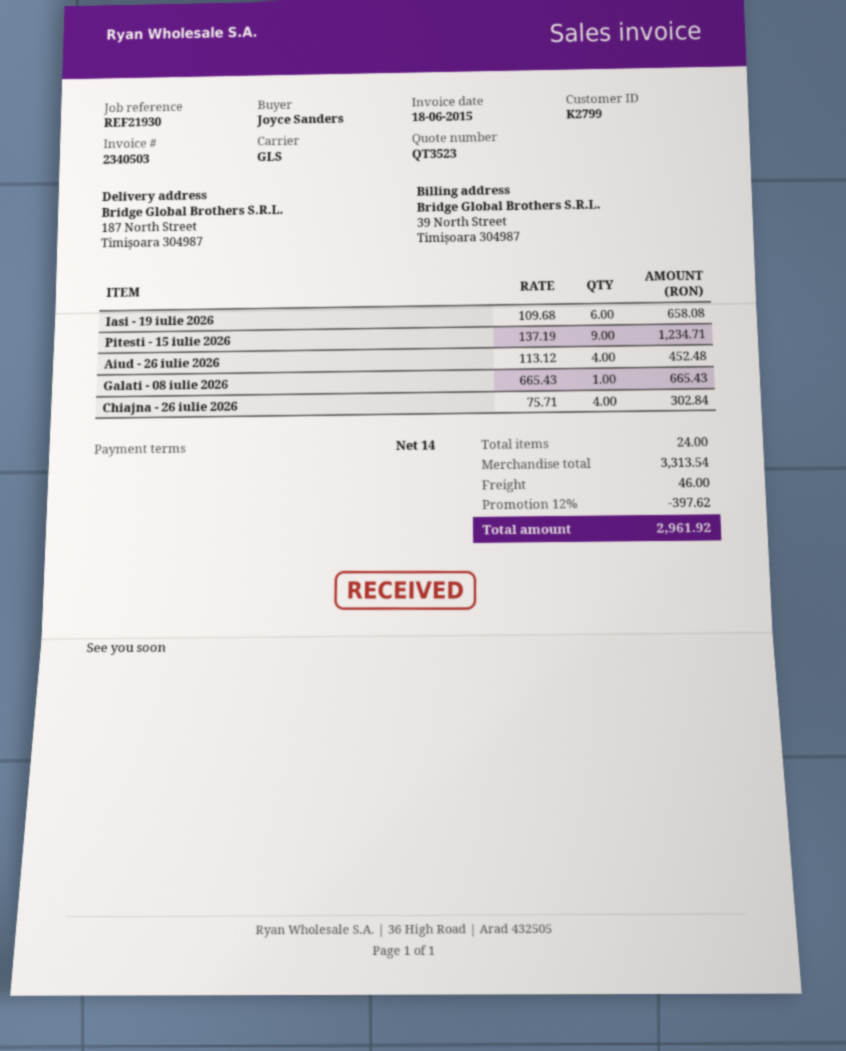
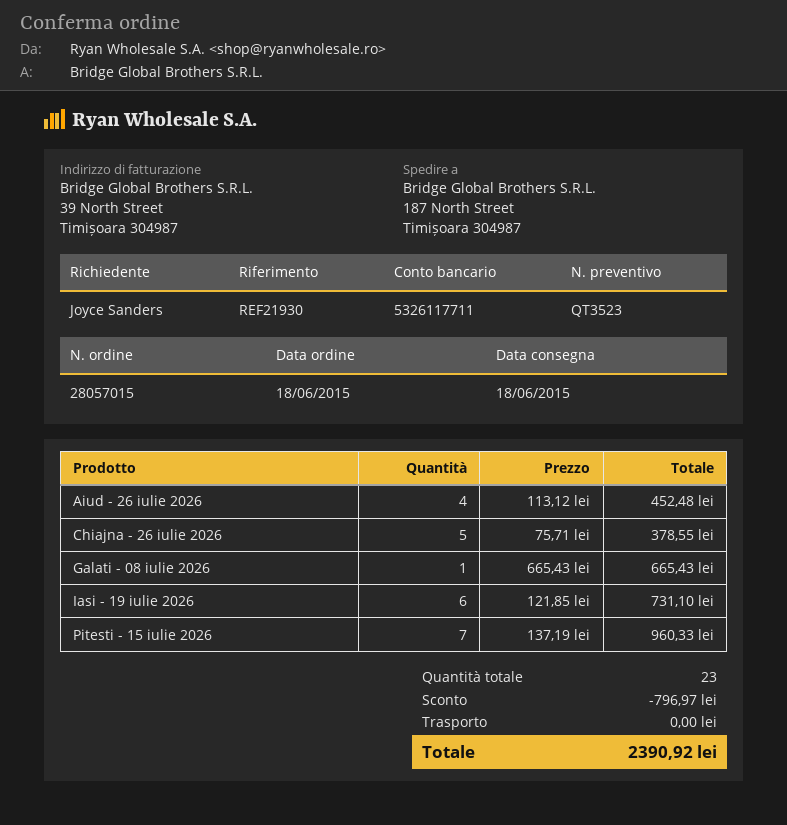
Iasi - 19 iulie 2026: 6 x 109.68 = 658.08 -> 6 x 121.85 = 731.10
Pitesti - 15 iulie 2026: 9 x 137.19 = 1234.71 -> 7 x 137.19 = 960.33
Chiajna - 26 iulie 2026: 4 x 75.71 = 302.84 -> 5 x 75.71 = 378.55
total quantity: 24 -> 23
discount: 397.62 -> 796.97
shipping: 46.00 -> 0.00
total: 2961.92 -> 2390.92

